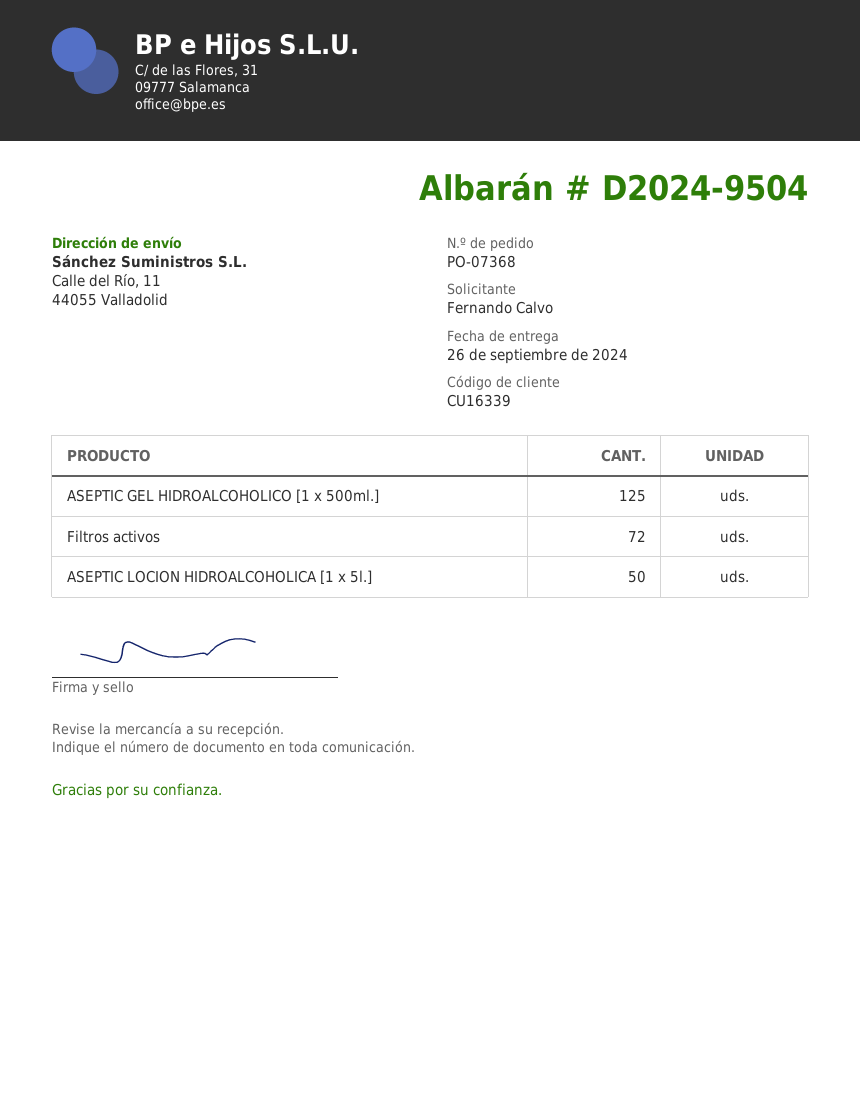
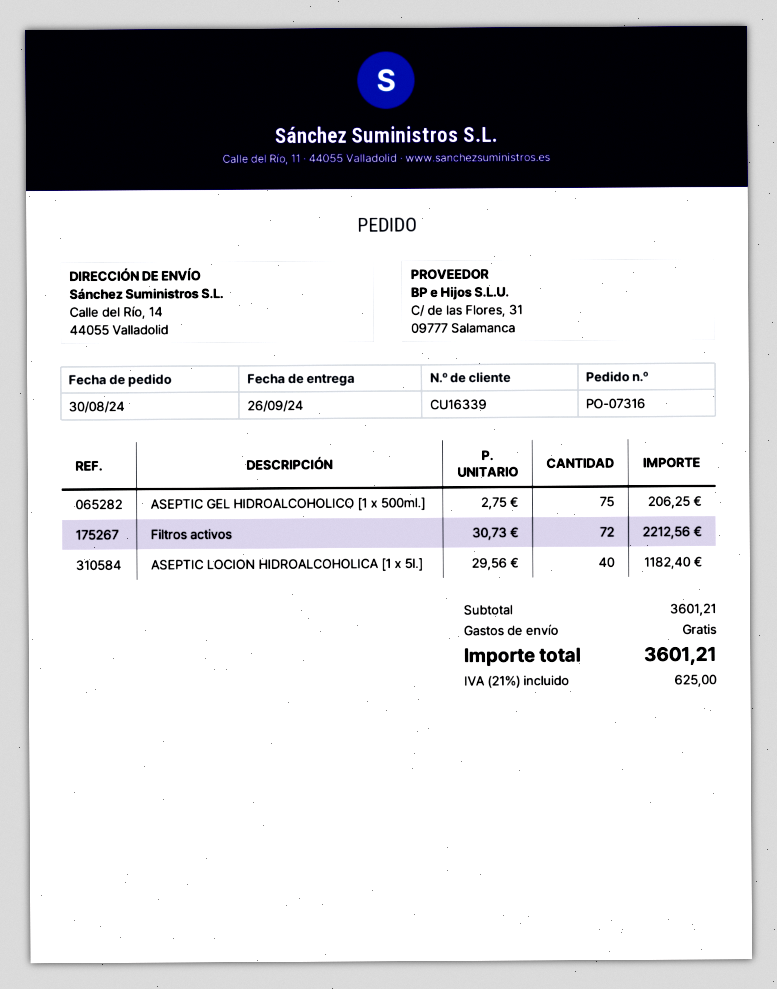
order number: PO-07368 -> PO-07316
ship to: Calle del Río, 11, 44055 Valladolid -> Calle del Río, 14, 44055 Valladolid
ASEPTIC GEL HIDROALCOHOLICO [1 x 500ml.]: 125 -> 75
ASEPTIC LOCION HIDROALCOHOLICA [1 x 5l.]: 50 -> 40

